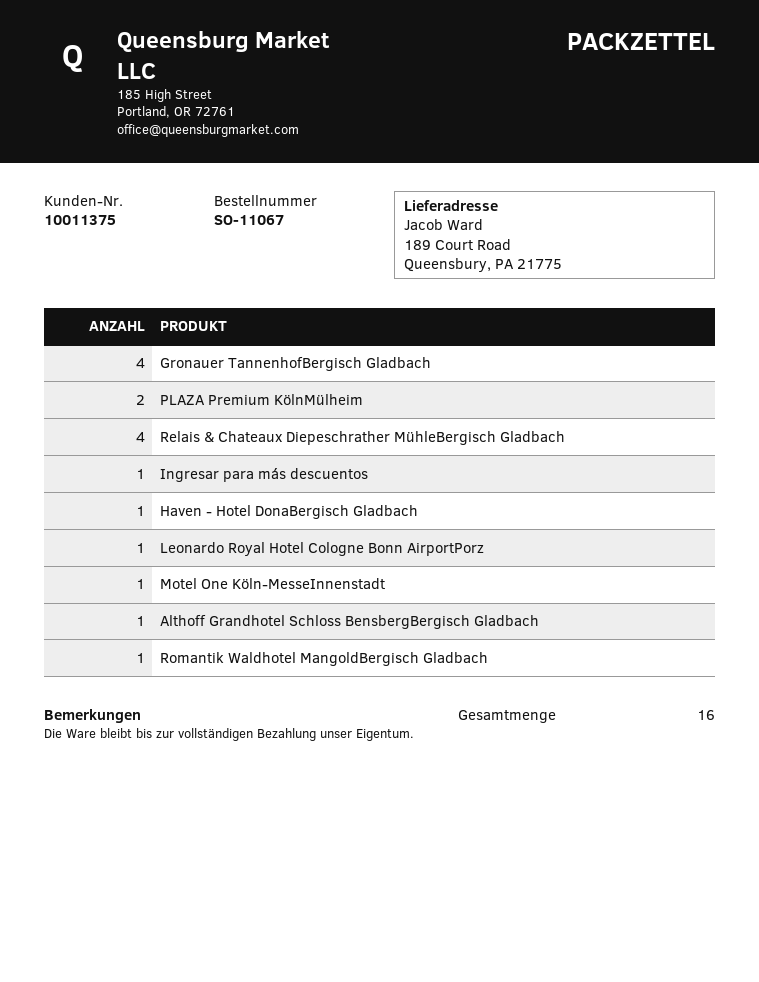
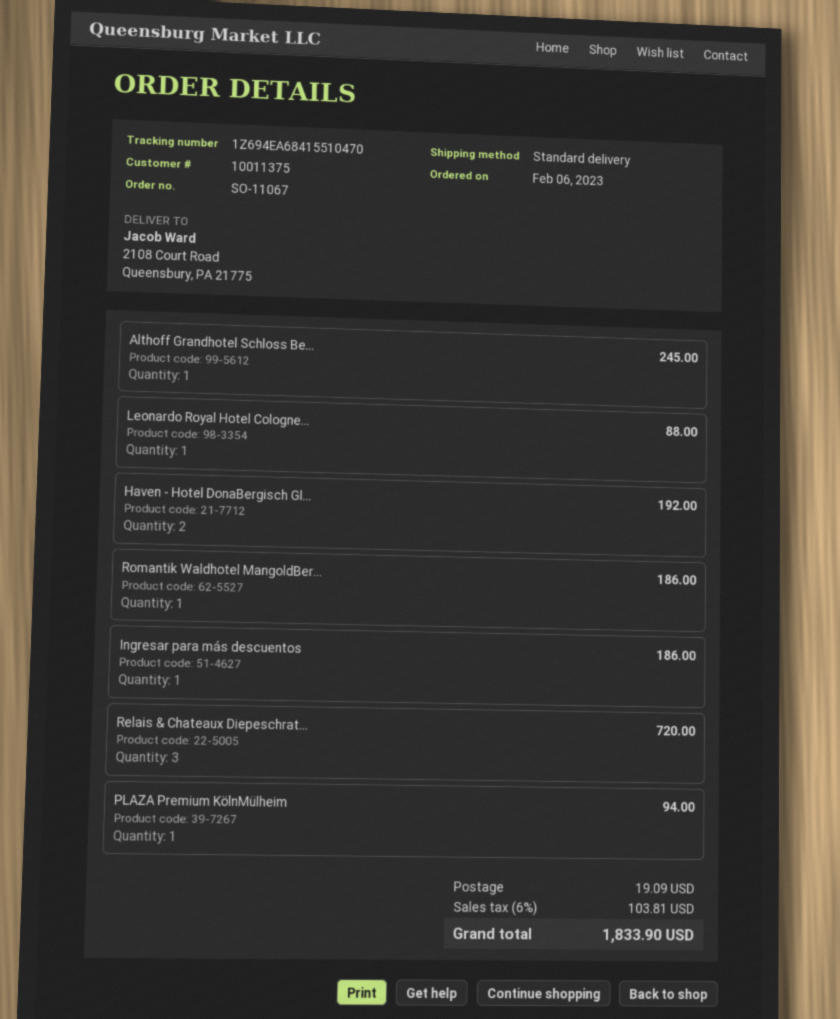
ship to: 189 Court Road, Queensbury, PA 21775 -> 2108 Court Road, Queensbury, PA 21775
Gronauer TannenhofBergisch Gladbach: 4 -> none
PLAZA Premium KölnMülheim: 2 -> 1
Relais & Chateaux Diepeschrather MühleBergisch Gladbach: 4 -> 3
Haven - Hotel DonaBergisch Gladbach: 1 -> 2
Motel One Köln-MesseInnenstadt: 1 -> none

